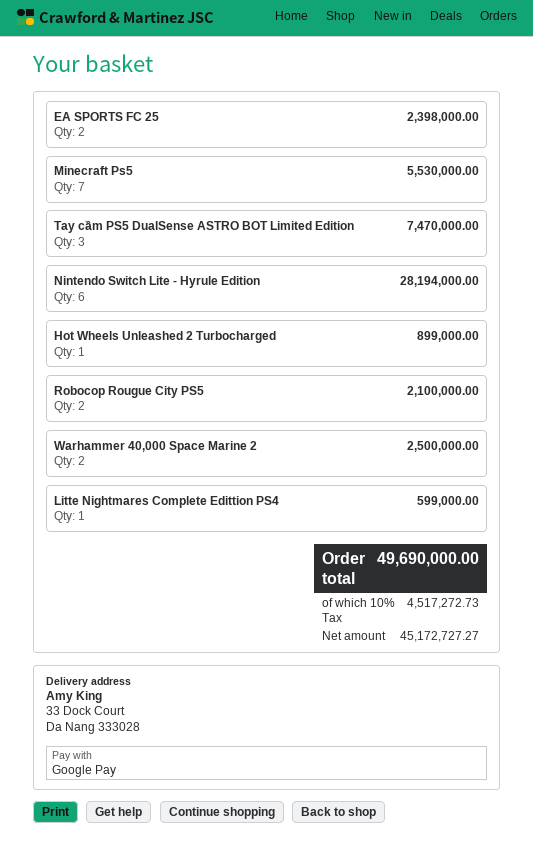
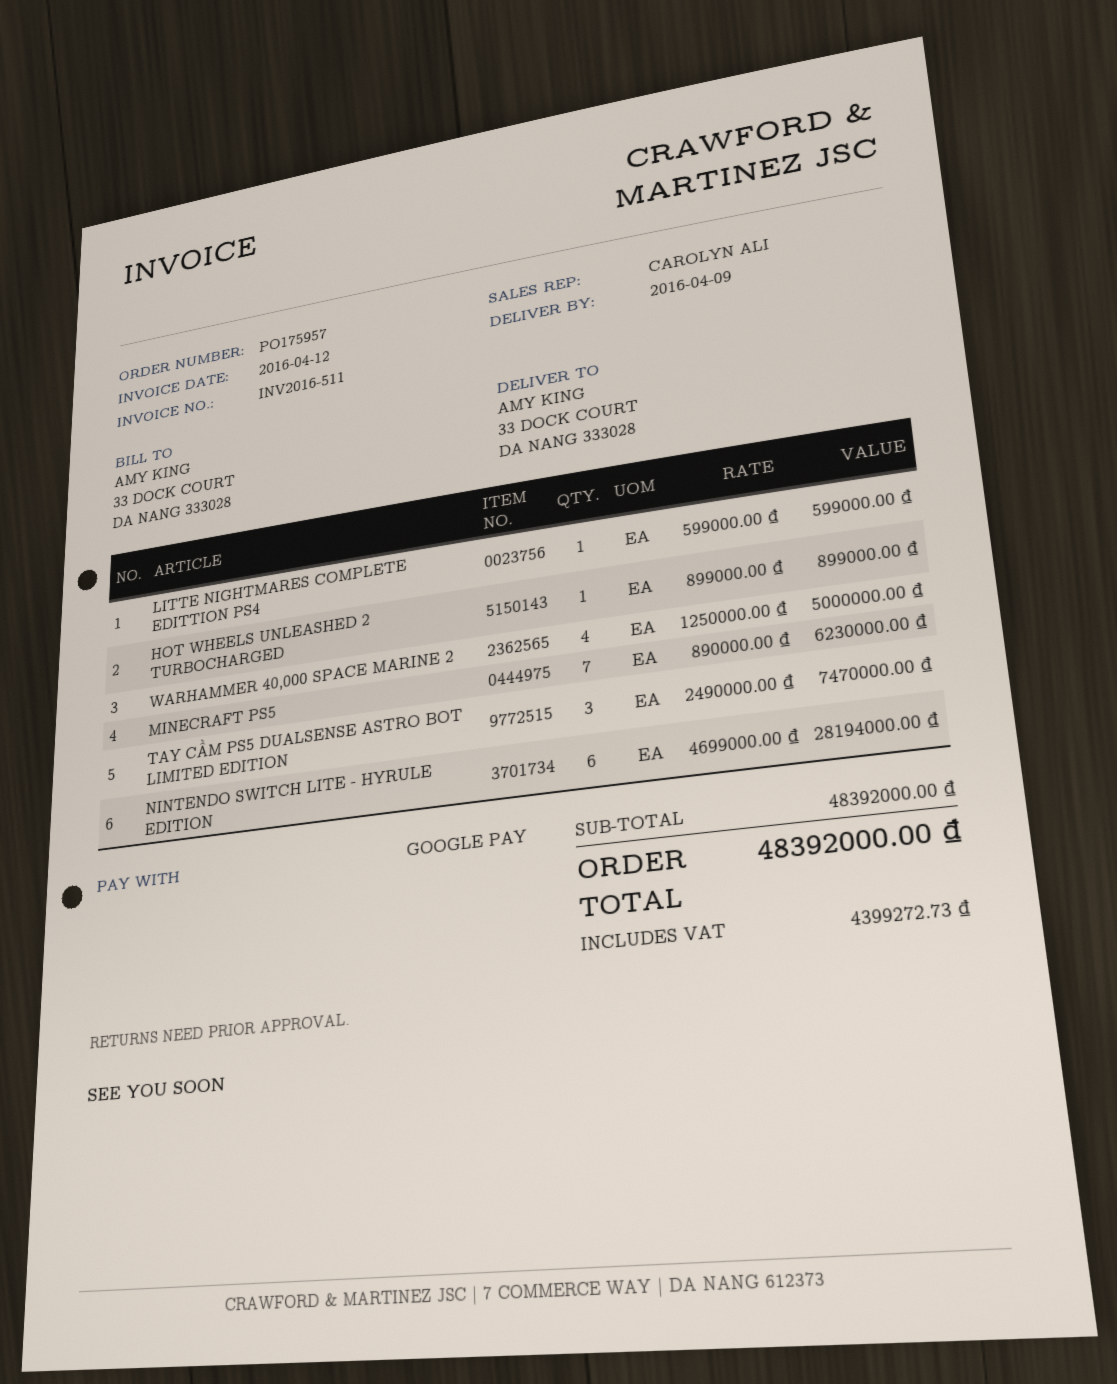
EA SPORTS FC 25: 2 for 2398000.00 -> none
Minecraft Ps5: 7 for 5530000.00 -> 7 for 6230000.00
Robocop Rougue City PS5: 2 for 2100000.00 -> none
Warhammer 40,000 Space Marine 2: 2 for 2500000.00 -> 4 for 5000000.00
tax: 4517272.73 -> 4399272.73
total: 49690000.00 -> 48392000.00

